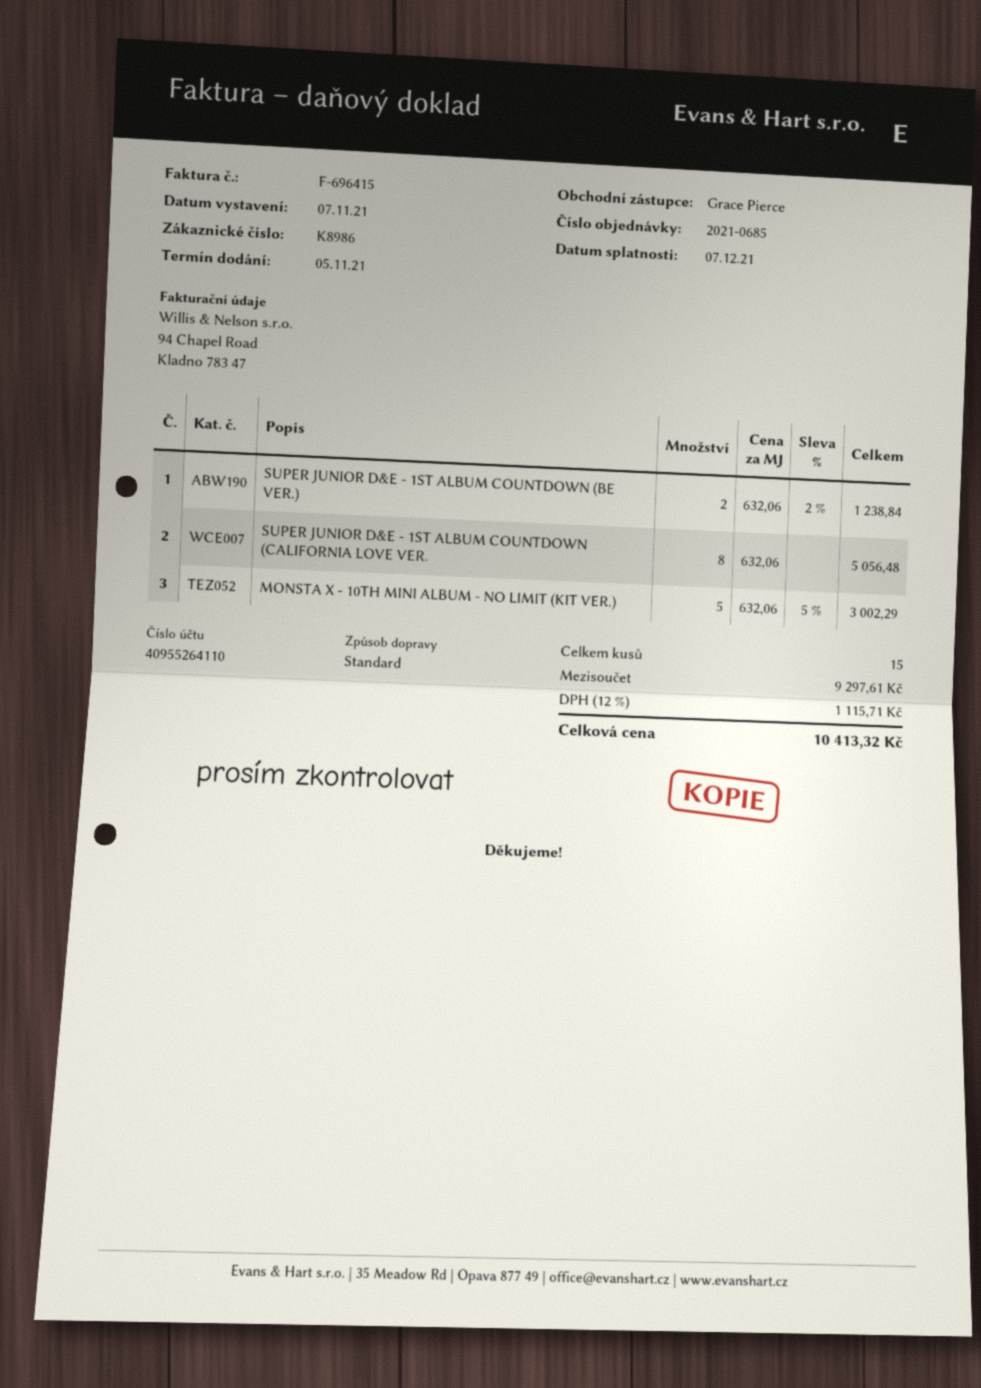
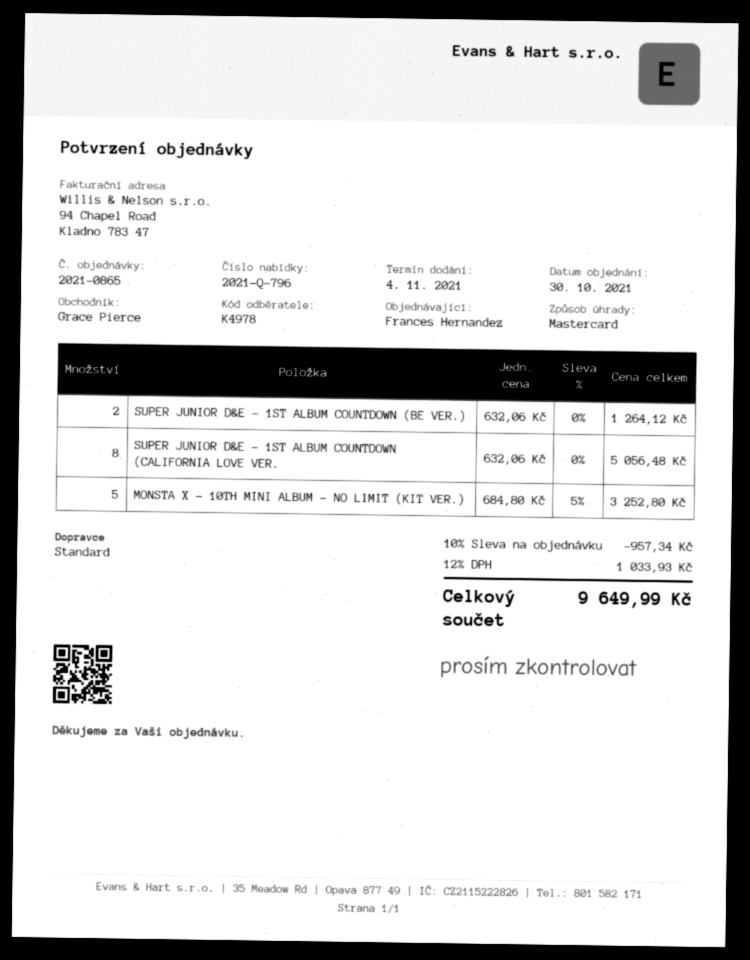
order number: 2021-0685 -> 2021-0865
delivery date: 2021-11-05 -> 2021-11-04
customer number: K8986 -> K4978
SUPER JUNIOR D&E - 1ST ALBUM COUNTDOWN (BE VER.): 2 x 632.06 - 2% = 1238.84 -> 2 x 632.06 = 1264.12
MONSTA X - 10TH MINI ALBUM - NO LIMIT (KIT VER.): 5 x 632.06 - 5% = 3002.29 -> 5 x 684.80 - 5% = 3252.80
discount: none -> 10% = 957.34
tax: 12% = 1115.71 -> 12% = 1033.93
total: 10413.32 -> 9649.99

